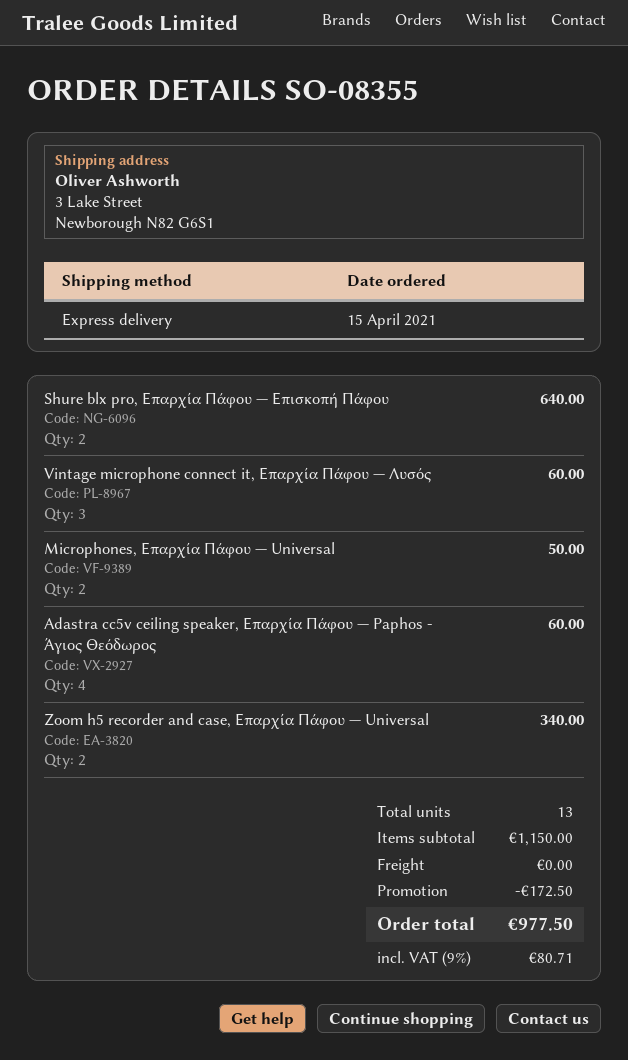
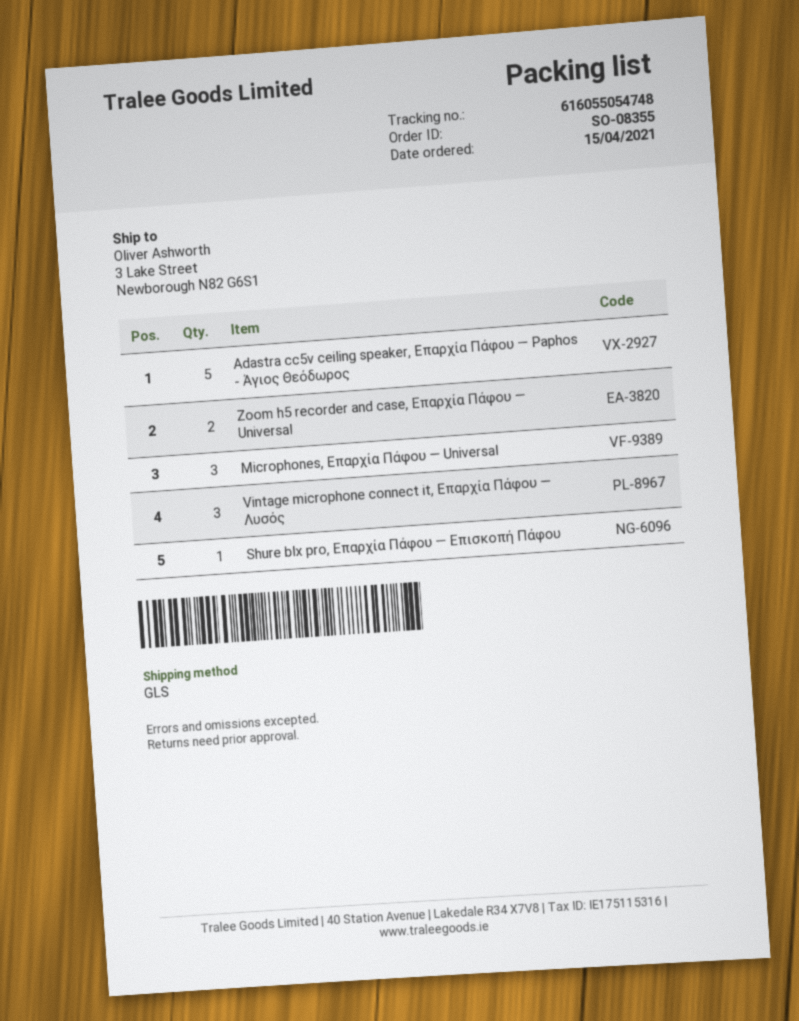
shipping method: express -> GLS
Shure blx pro, Επαρχία Πάφου — Επισκοπή Πάφου: 2 -> 1
Microphones, Επαρχία Πάφου — Universal: 2 -> 3
Adastra cc5v ceiling speaker, Επαρχία Πάφου — Paphos - Άγιος Θεόδωρος: 4 -> 5

